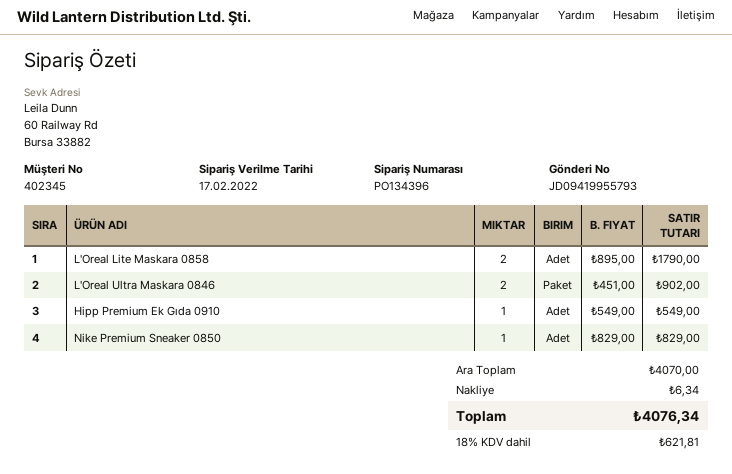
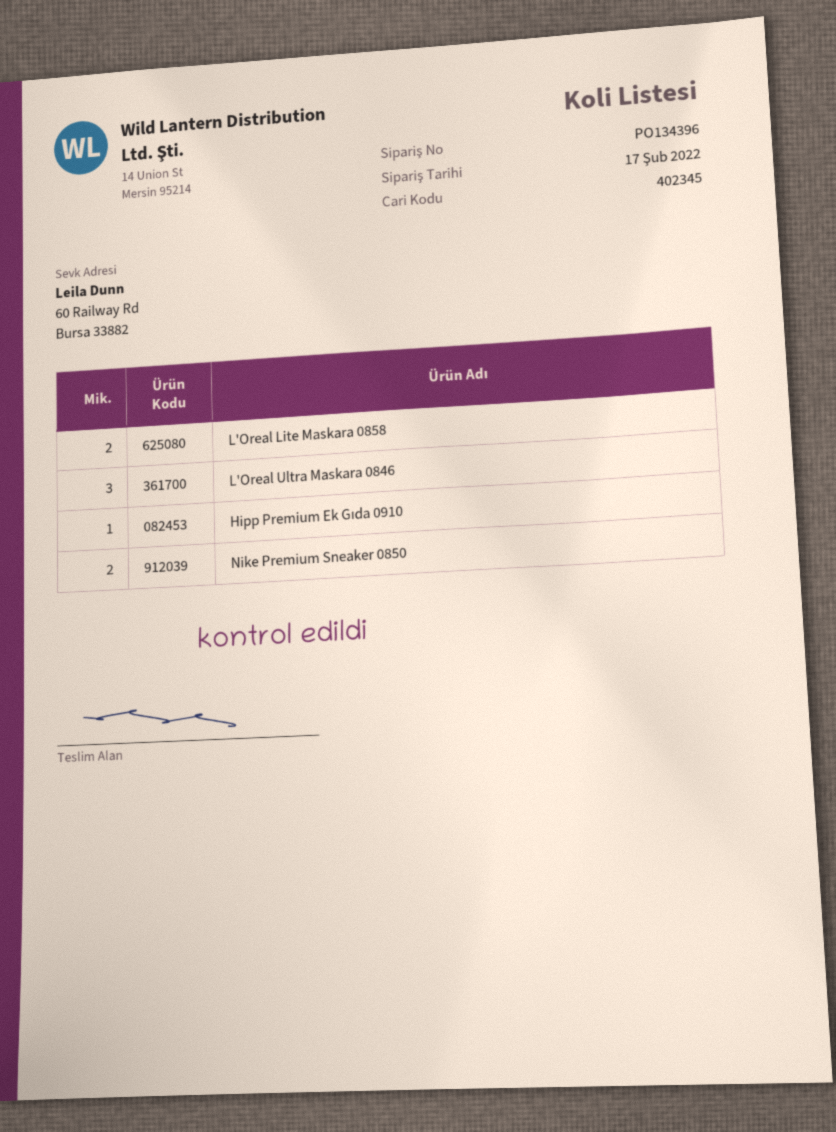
L'Oreal Ultra Maskara 0846: 2 -> 3
Nike Premium Sneaker 0850: 1 -> 2

